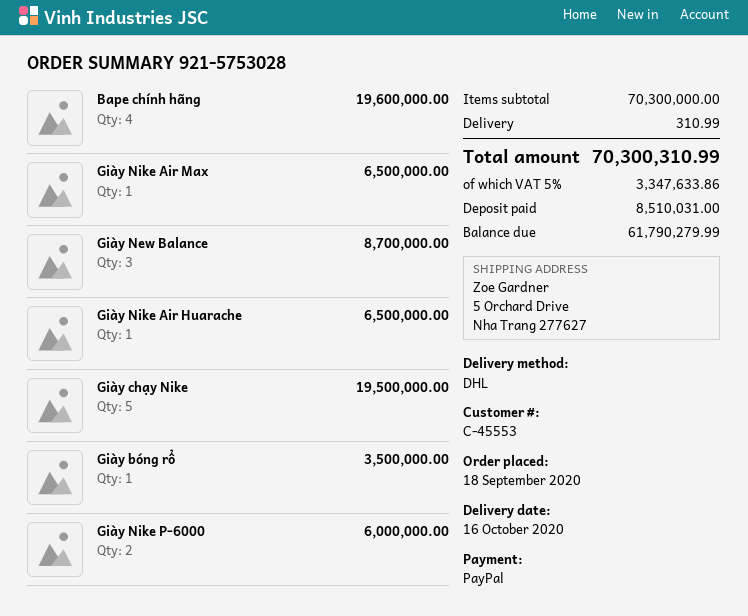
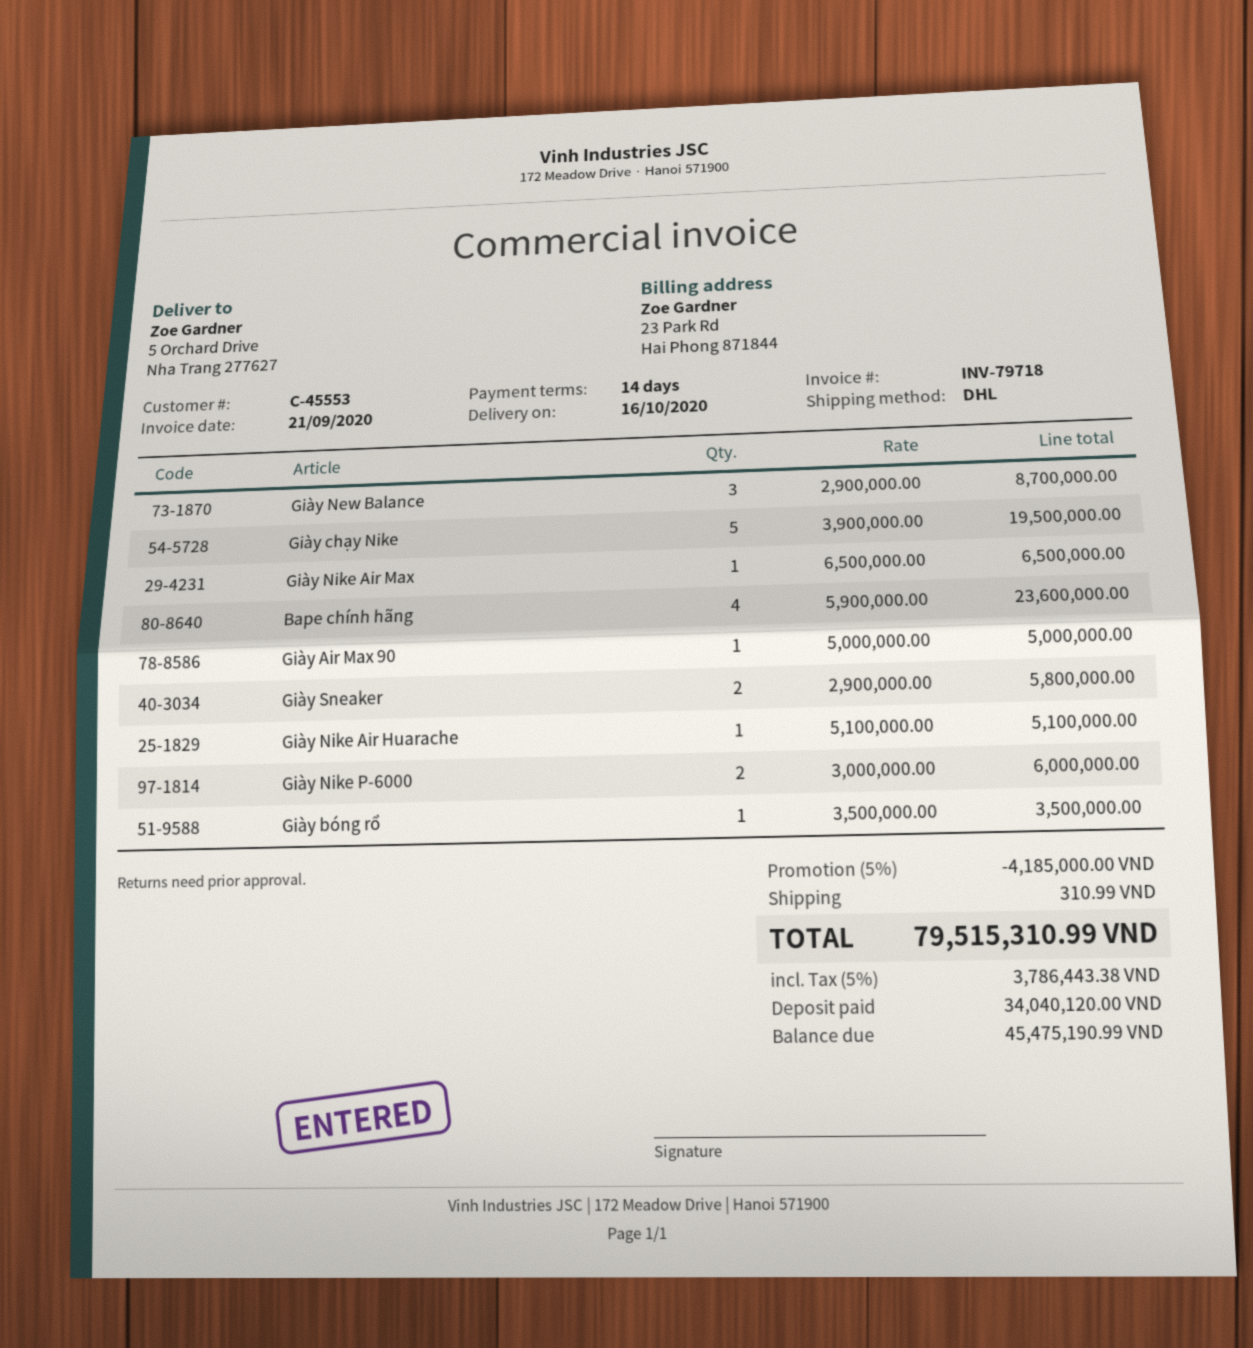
Bape chính hãng: 4 for 19600000.00 -> 4 for 23600000.00
Giày Nike Air Huarache: 1 for 6500000.00 -> 1 for 5100000.00
Giày Air Max 90: none -> 1 for 5000000.00
Giày Sneaker: none -> 2 for 5800000.00
discount: none -> 5% = 4185000.00
tax: 5% = 3347633.86 -> 5% = 3786443.38
total: 70300310.99 -> 79515310.99
deposit: 8510031.00 -> 34040120.00
balance: 61790279.99 -> 45475190.99

